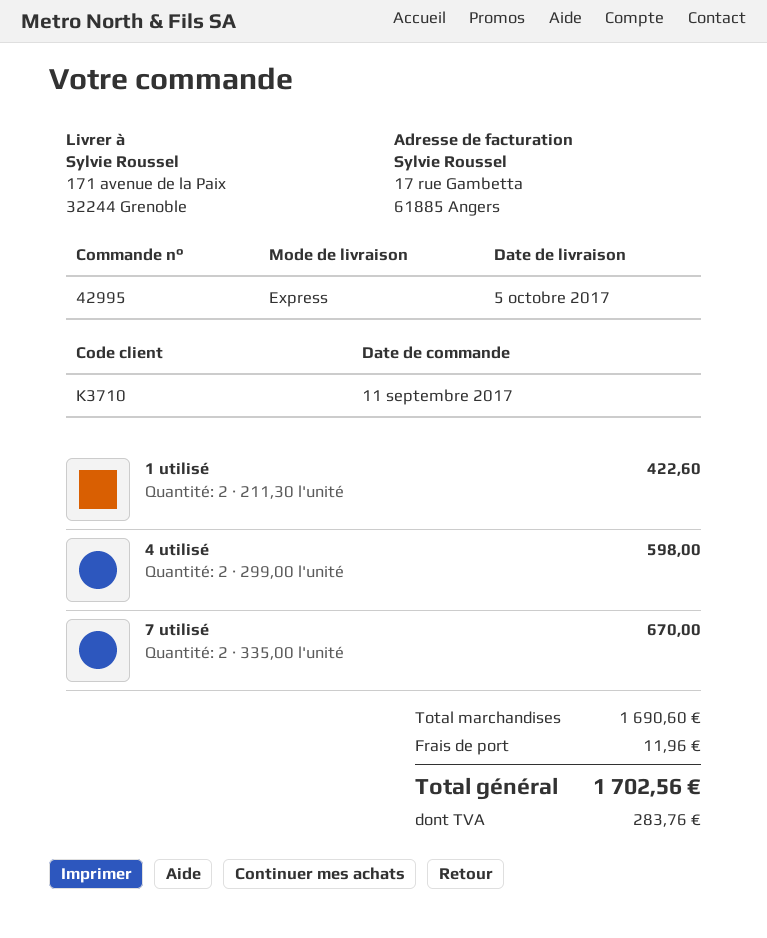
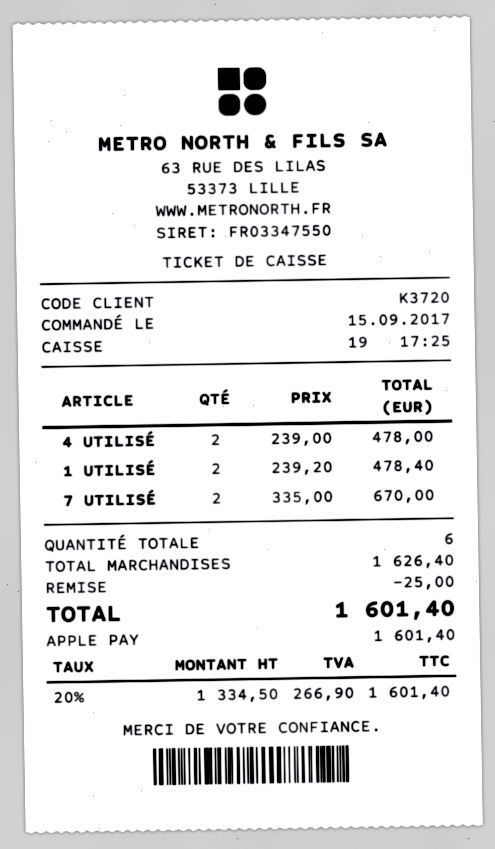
order date: 2017-09-11 -> 2017-09-15
customer number: K3710 -> K3720
1 utilisé: 2 x 211.30 = 422.60 -> 2 x 239.20 = 478.40
4 utilisé: 2 x 299.00 = 598.00 -> 2 x 239.00 = 478.00
subtotal: 1690.60 -> 1626.40
discount: none -> 25.00
shipping: 11.96 -> none
tax: 283.76 -> 266.90
total: 1702.56 -> 1601.40

